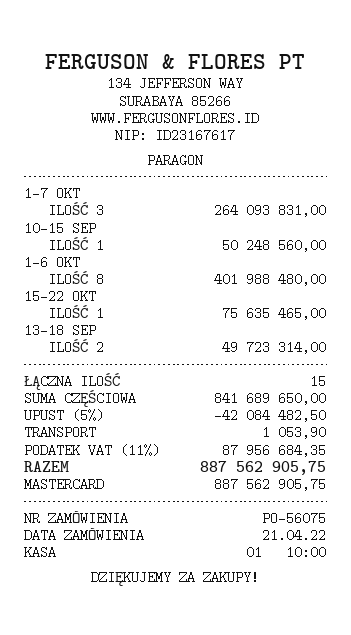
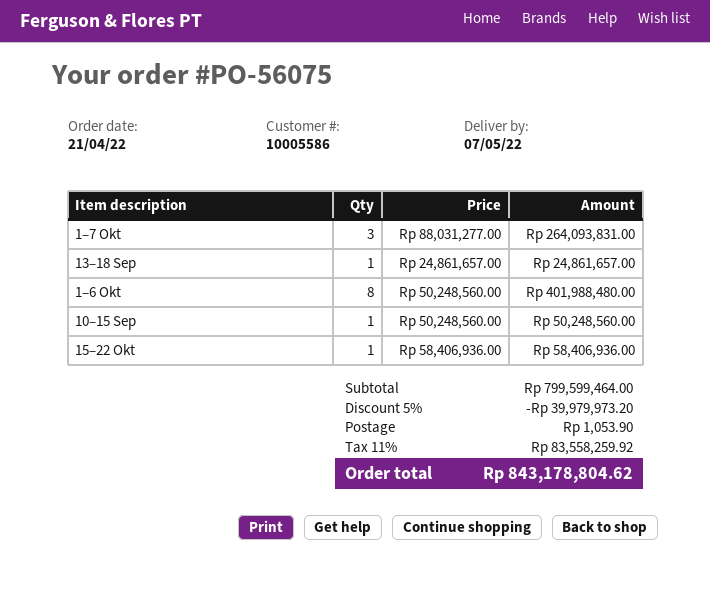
15–22 OKT: 1 for 75635465.00 -> 1 for 58406936.00
13–18 SEP: 2 for 49723314.00 -> 1 for 24861657.00
subtotal: 841689650.00 -> 799599464.00
discount: 5% = 42084482.50 -> 5% = 39979973.20
tax: 11% = 87956684.35 -> 11% = 83558259.92
total: 887562905.75 -> 843178804.62

